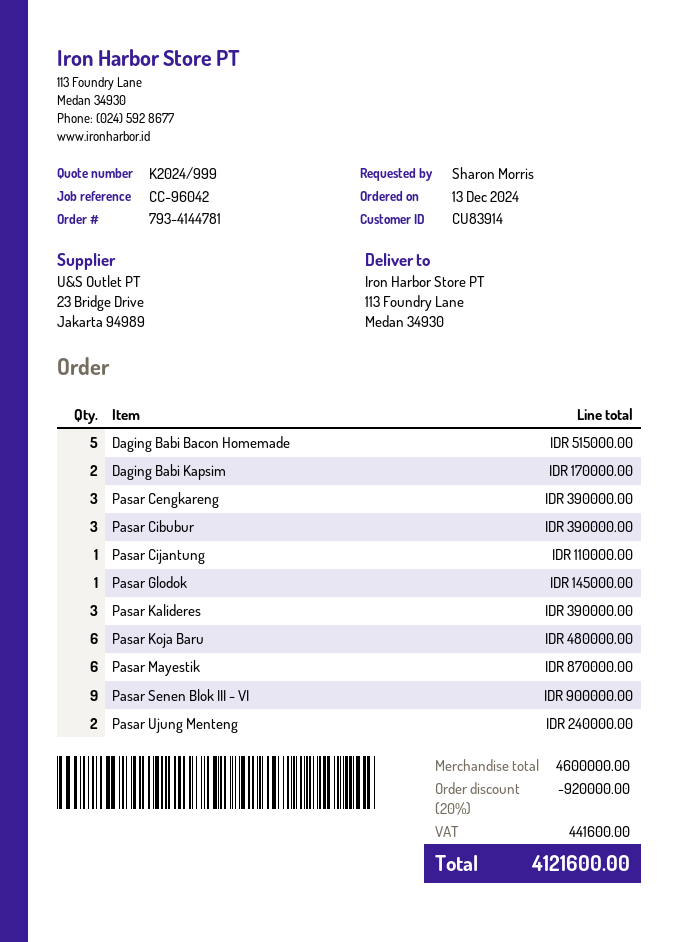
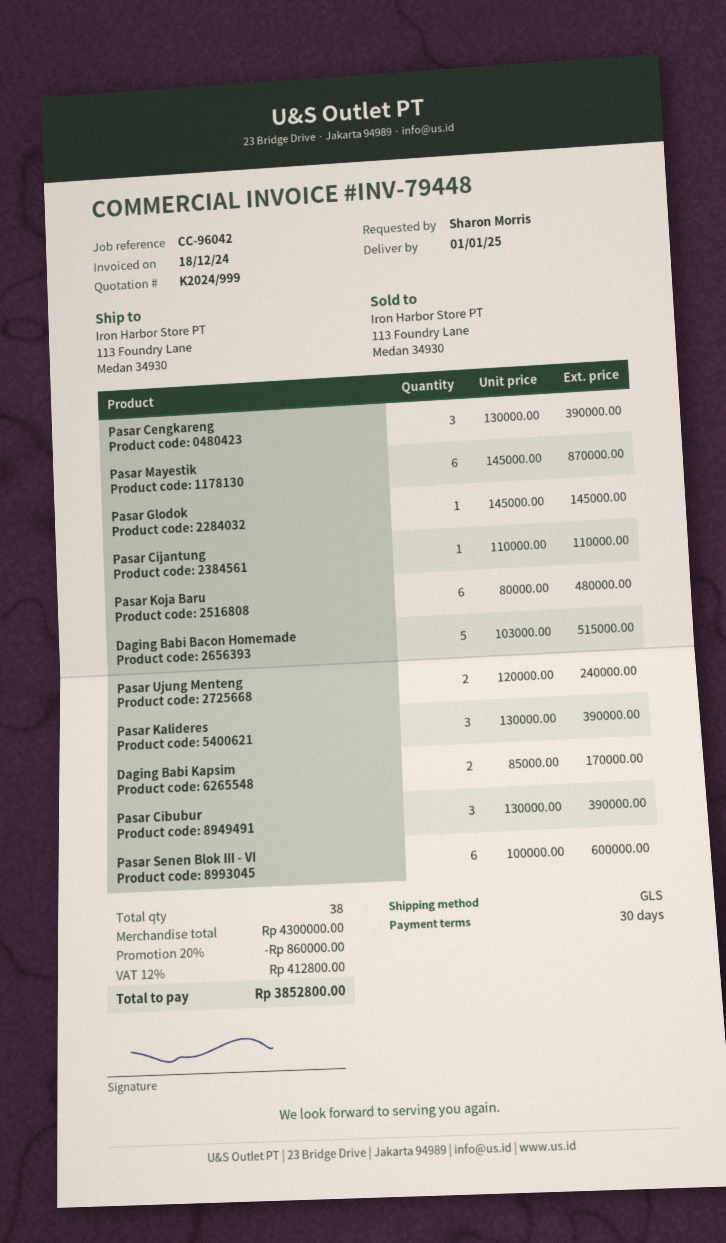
Pasar Senen Blok III - VI: 9 for 900000.00 -> 6 for 600000.00
subtotal: 4600000.00 -> 4300000.00
discount: 20% = 920000.00 -> 20% = 860000.00
tax: 441600.00 -> 412800.00
total: 4121600.00 -> 3852800.00

